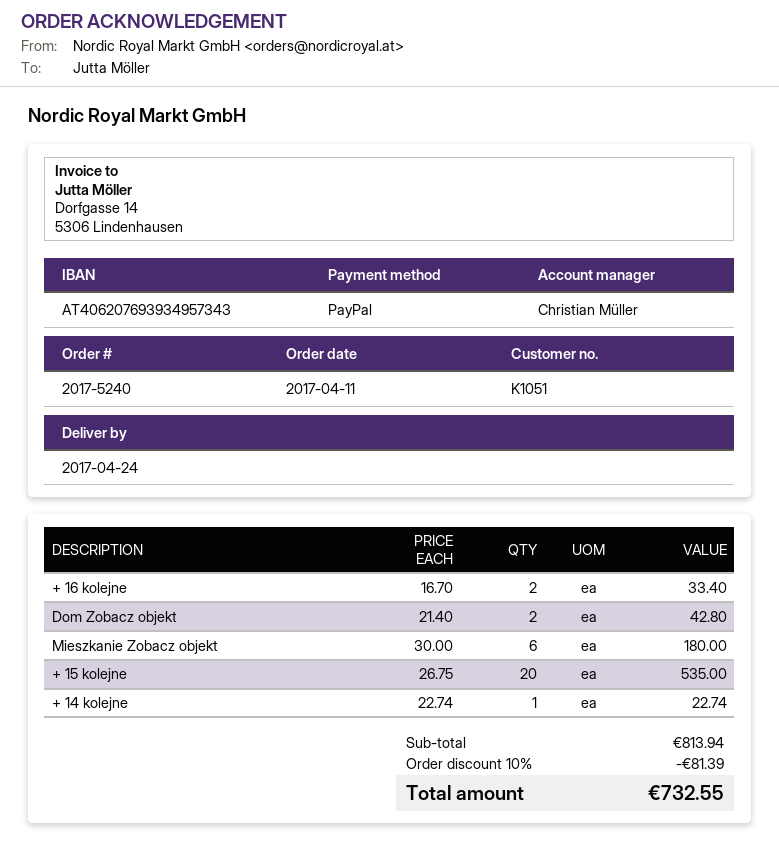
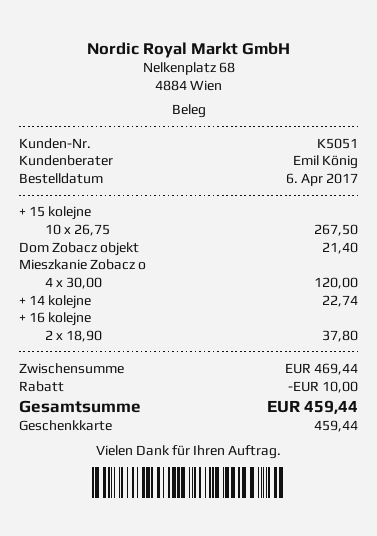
order date: 2017-04-11 -> 2017-04-06
customer number: K1051 -> K5051
sales rep: Christian Müller -> Emil König
payment method: PayPal -> gift card
+ 16 kolejne: 2 x 16.70 = 33.40 -> 2 x 18.90 = 37.80
Dom Zobacz objekt: 2 x 21.40 = 42.80 -> 1 x 21.40 = 21.40
Mieszkanie Zobacz objekt: 6 x 30.00 = 180.00 -> 4 x 30.00 = 120.00
+ 15 kolejne: 20 x 26.75 = 535.00 -> 10 x 26.75 = 267.50
subtotal: 813.94 -> 469.44
discount: 81.39 -> 10.00
total: 732.55 -> 459.44

